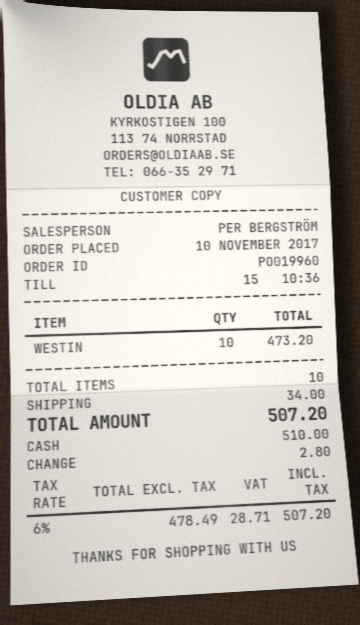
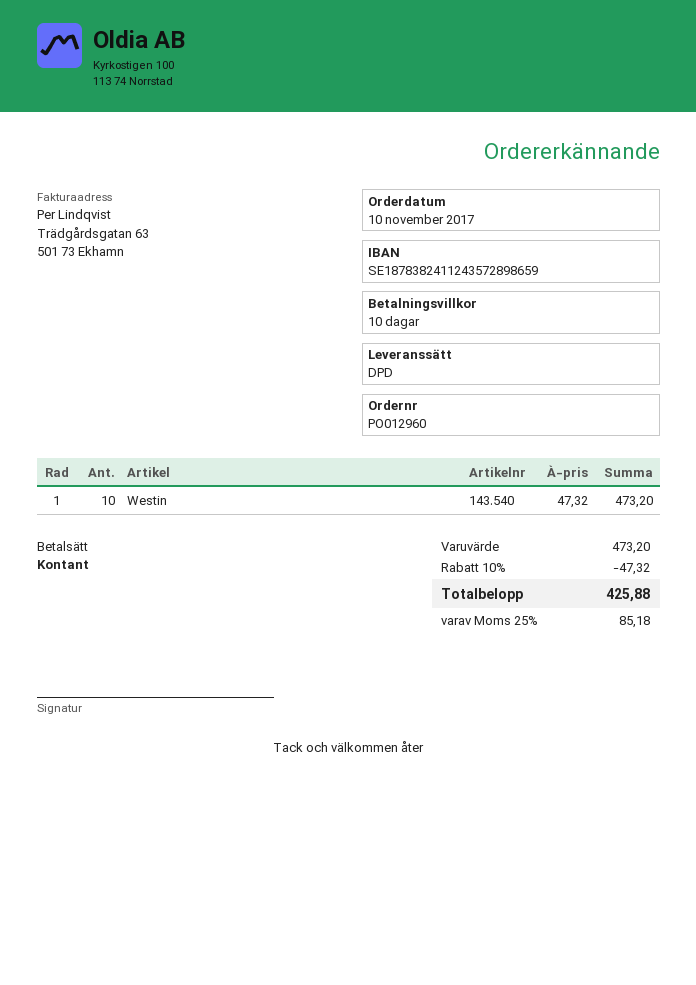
order number: PO019960 -> PO012960
discount: none -> 10% = 47.32
shipping: 34.00 -> none
tax: 6% = 28.71 -> 25% = 85.18
total: 507.20 -> 425.88

